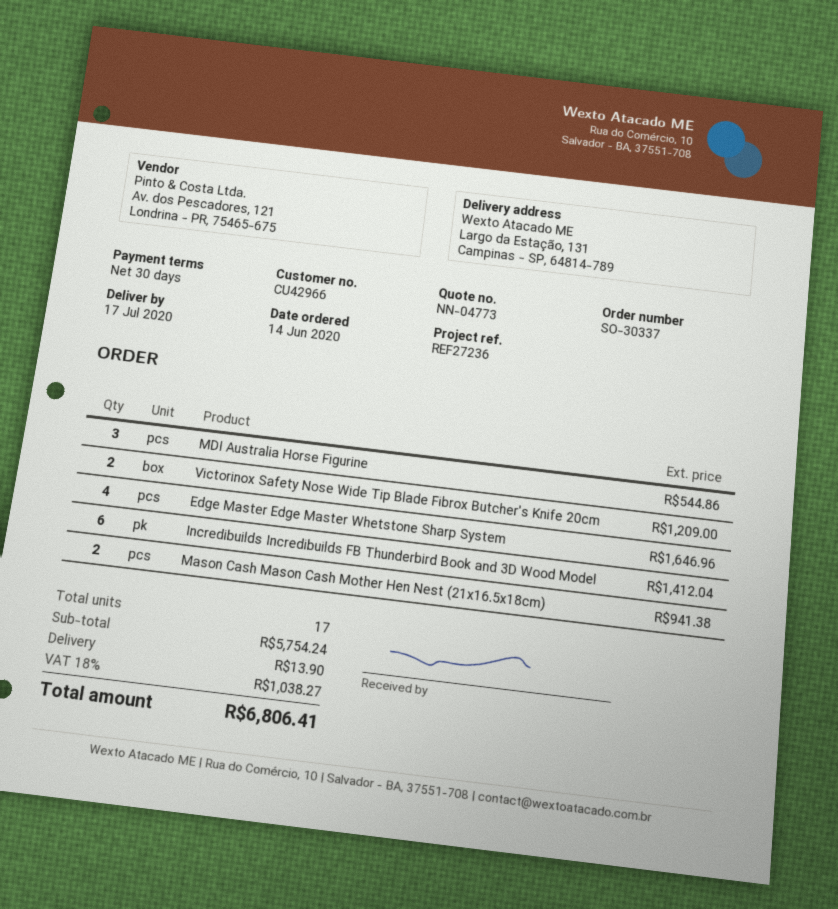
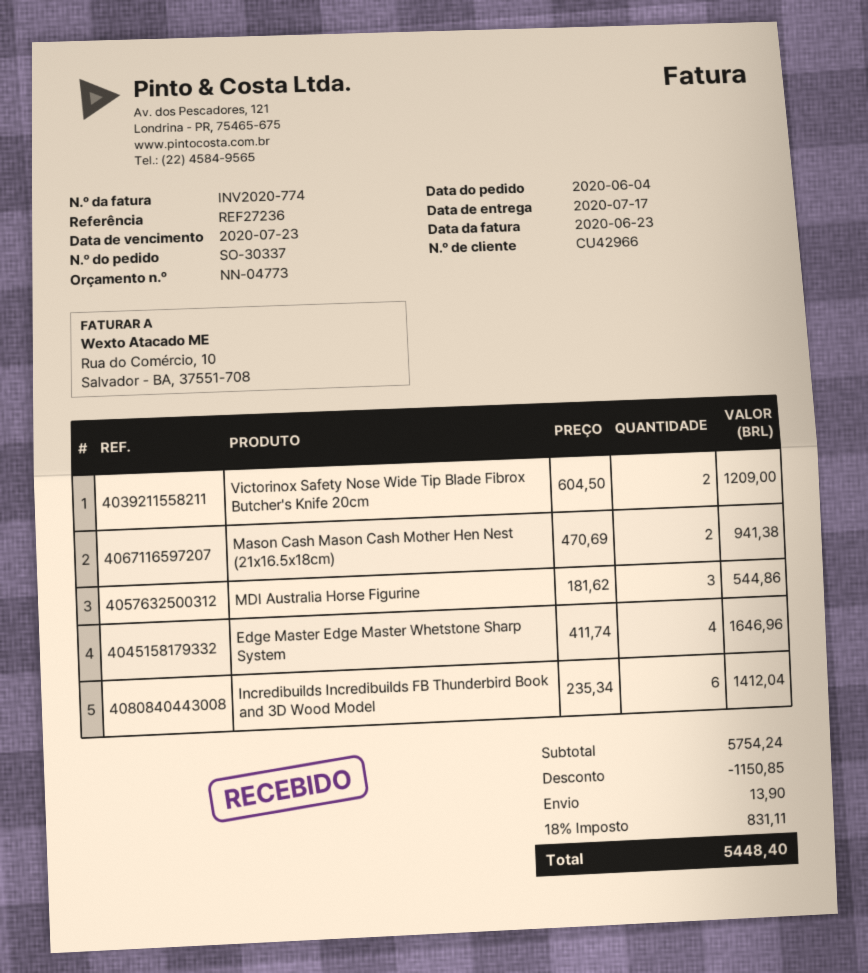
order date: 2020-06-14 -> 2020-06-04
discount: none -> 1150.85
tax: 18% = 1038.27 -> 18% = 831.11
total: 6806.41 -> 5448.40

